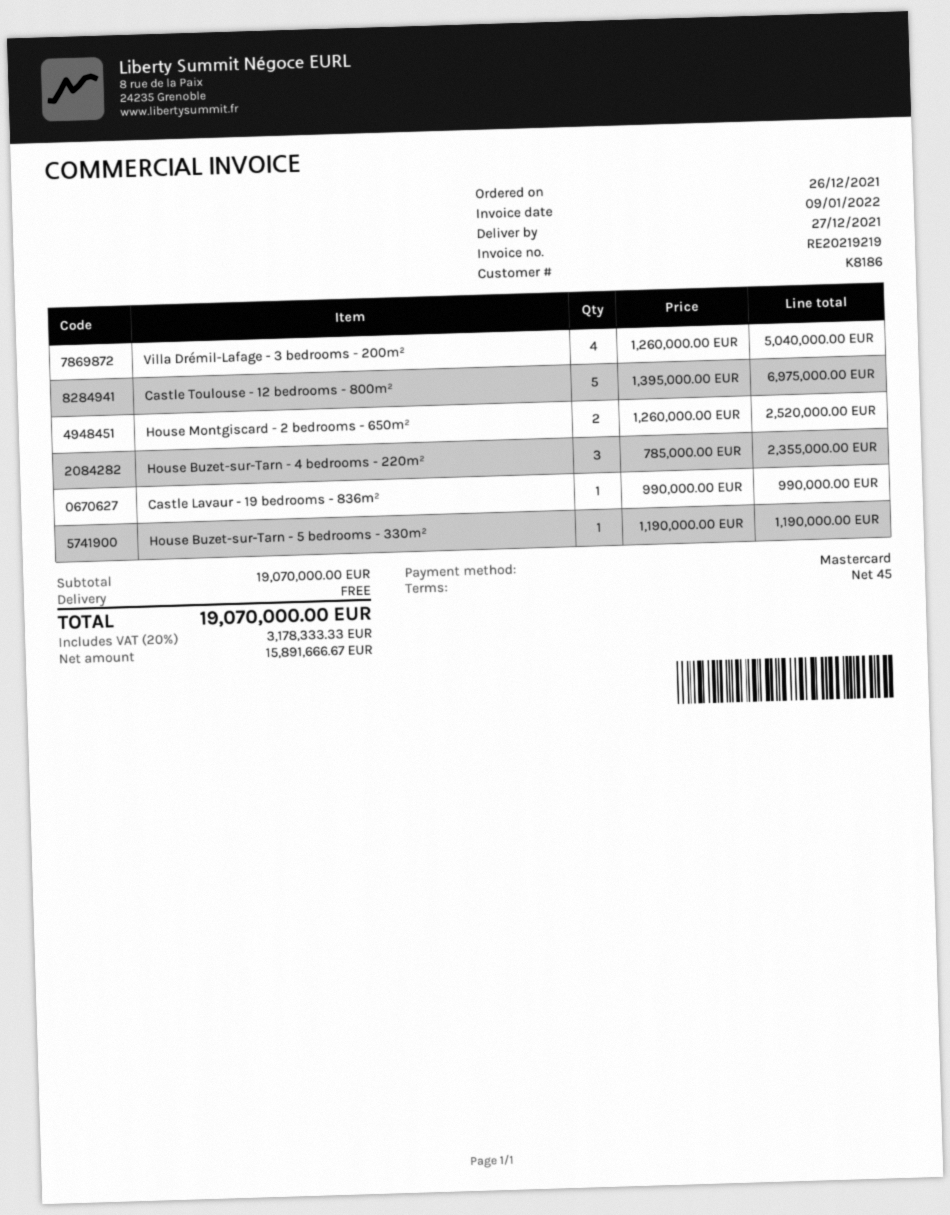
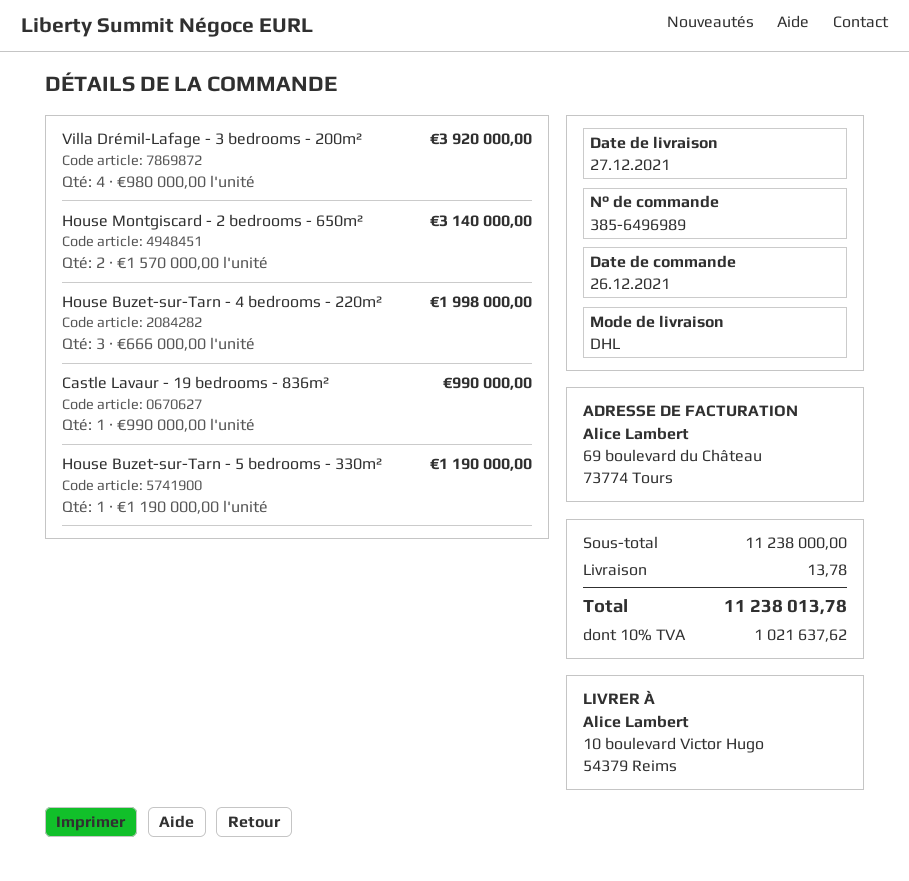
Villa Drémil-Lafage - 3 bedrooms - 200m²: 4 x 1260000.00 = 5040000.00 -> 4 x 980000.00 = 3920000.00
Castle Toulouse - 12 bedrooms - 800m²: 5 x 1395000.00 = 6975000.00 -> none
House Montgiscard - 2 bedrooms - 650m²: 2 x 1260000.00 = 2520000.00 -> 2 x 1570000.00 = 3140000.00
House Buzet-sur-Tarn - 4 bedrooms - 220m²: 3 x 785000.00 = 2355000.00 -> 3 x 666000.00 = 1998000.00
subtotal: 19070000.00 -> 11238000.00
shipping: 0.00 -> 13.78
tax: 20% = 3178333.33 -> 10% = 1021637.62
total: 19070000.00 -> 11238013.78

